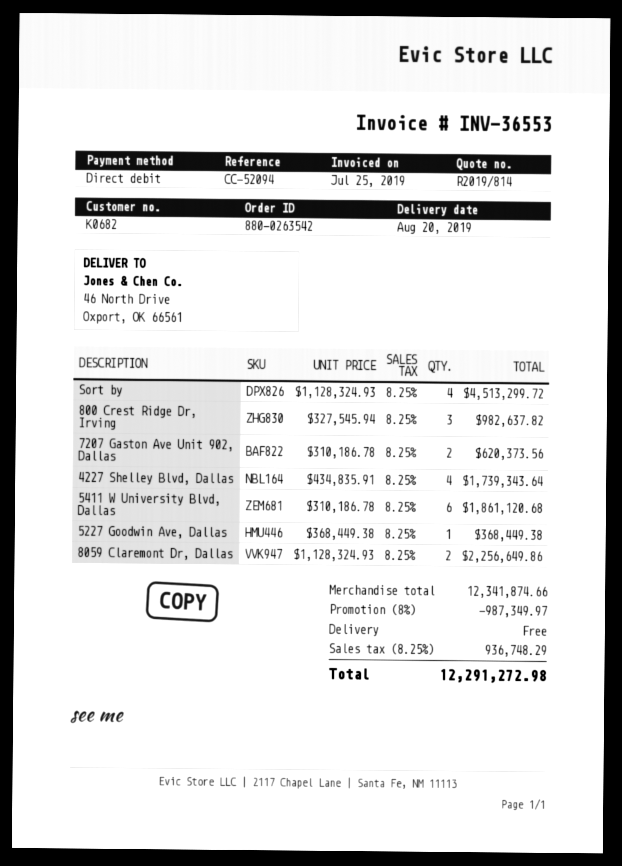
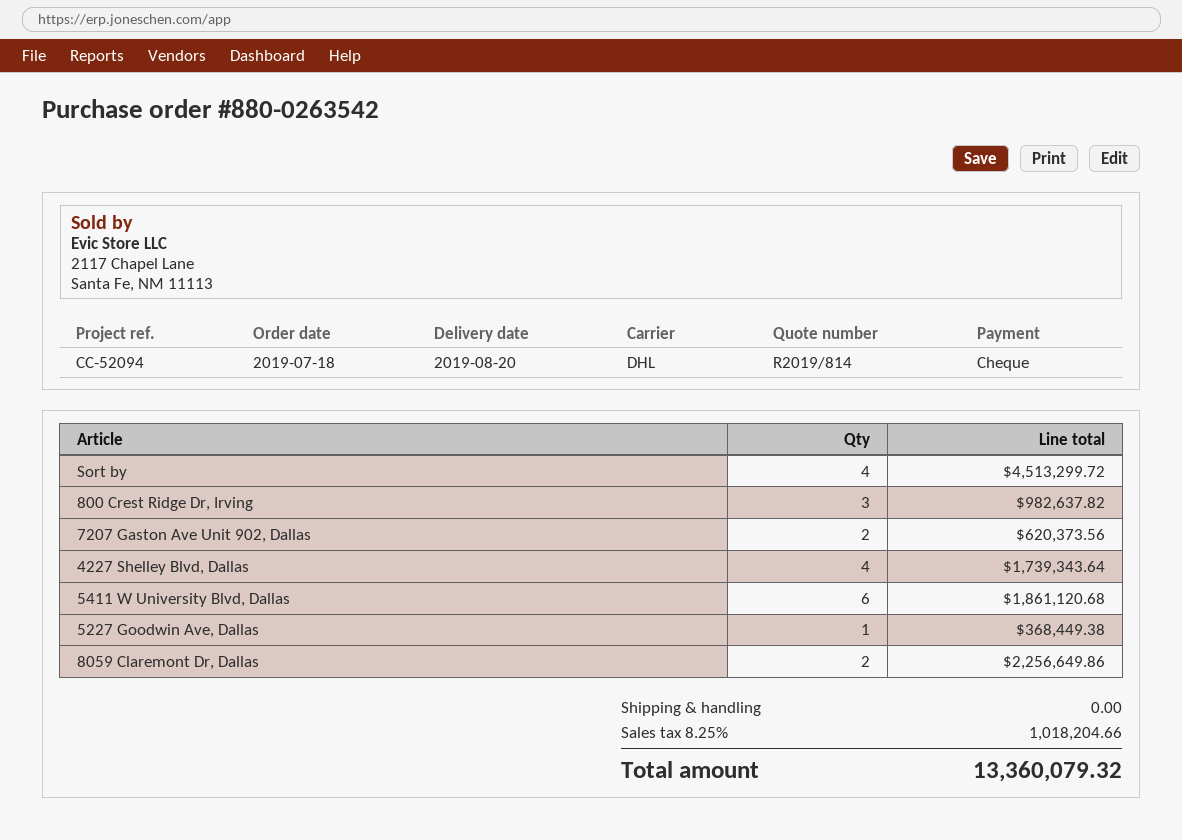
payment method: direct debit -> cheque
discount: 8% = 987349.97 -> none
tax: 8.25% = 936748.29 -> 8.25% = 1018204.66
total: 12291272.98 -> 13360079.32

